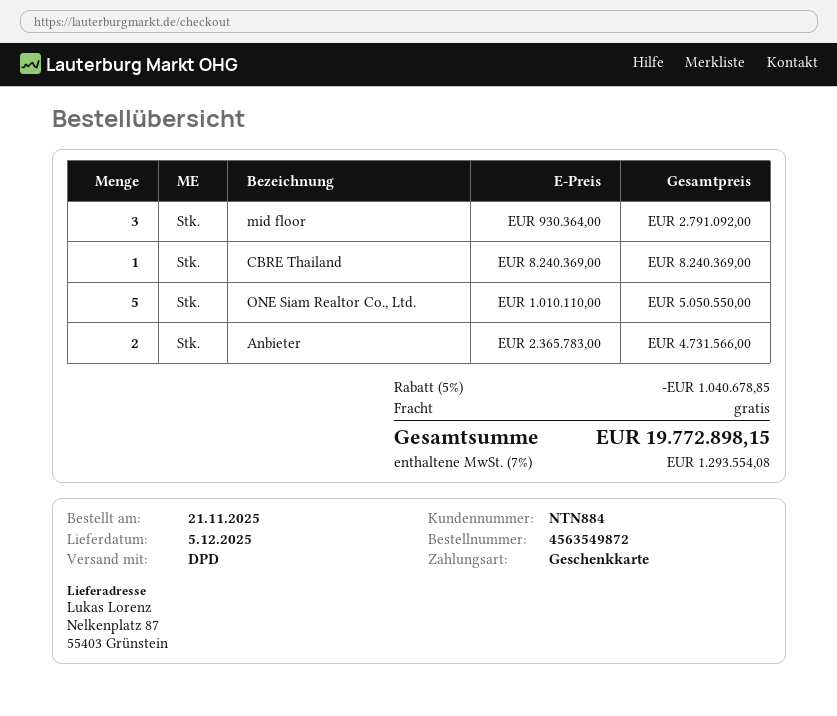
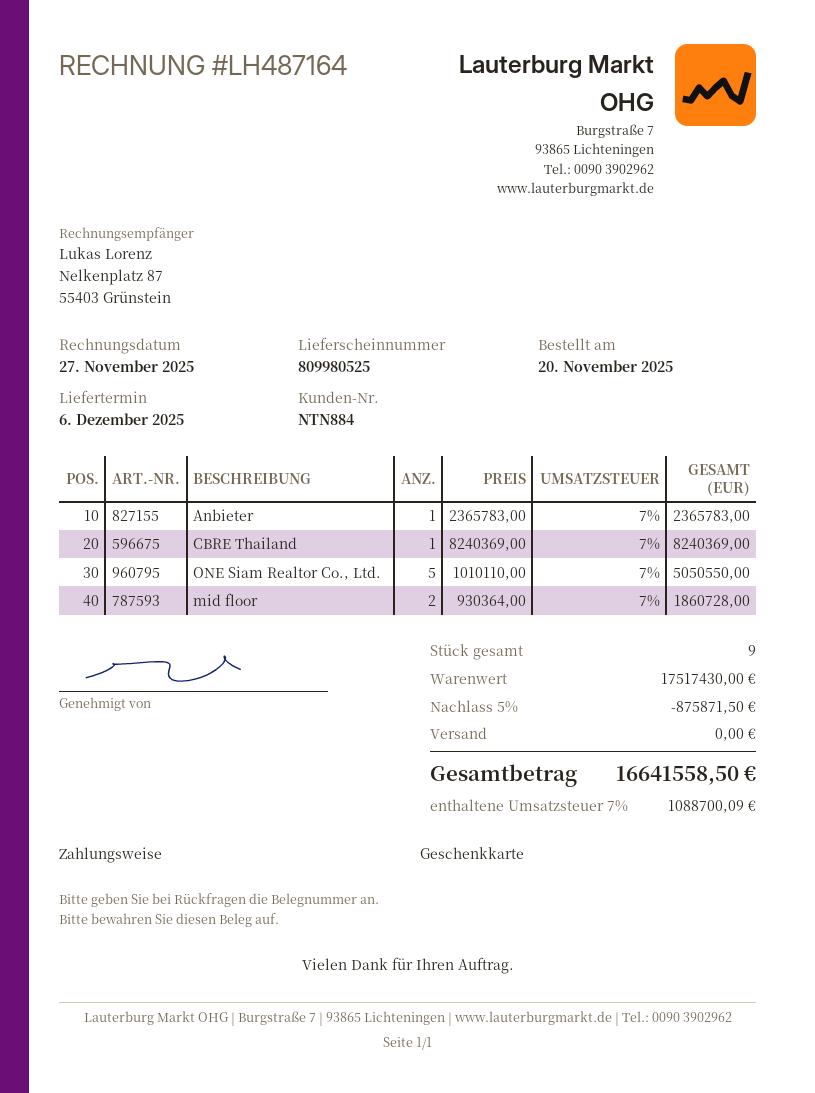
order date: 2025-11-21 -> 2025-11-20
delivery date: 2025-12-05 -> 2025-12-06
mid floor: 3 x 930364.00 = 2791092.00 -> 2 x 930364.00 = 1860728.00
Anbieter: 2 x 2365783.00 = 4731566.00 -> 1 x 2365783.00 = 2365783.00
discount: 5% = 1040678.85 -> 5% = 875871.50
tax: 7% = 1293554.08 -> 7% = 1088700.09
total: 19772898.15 -> 16641558.50

